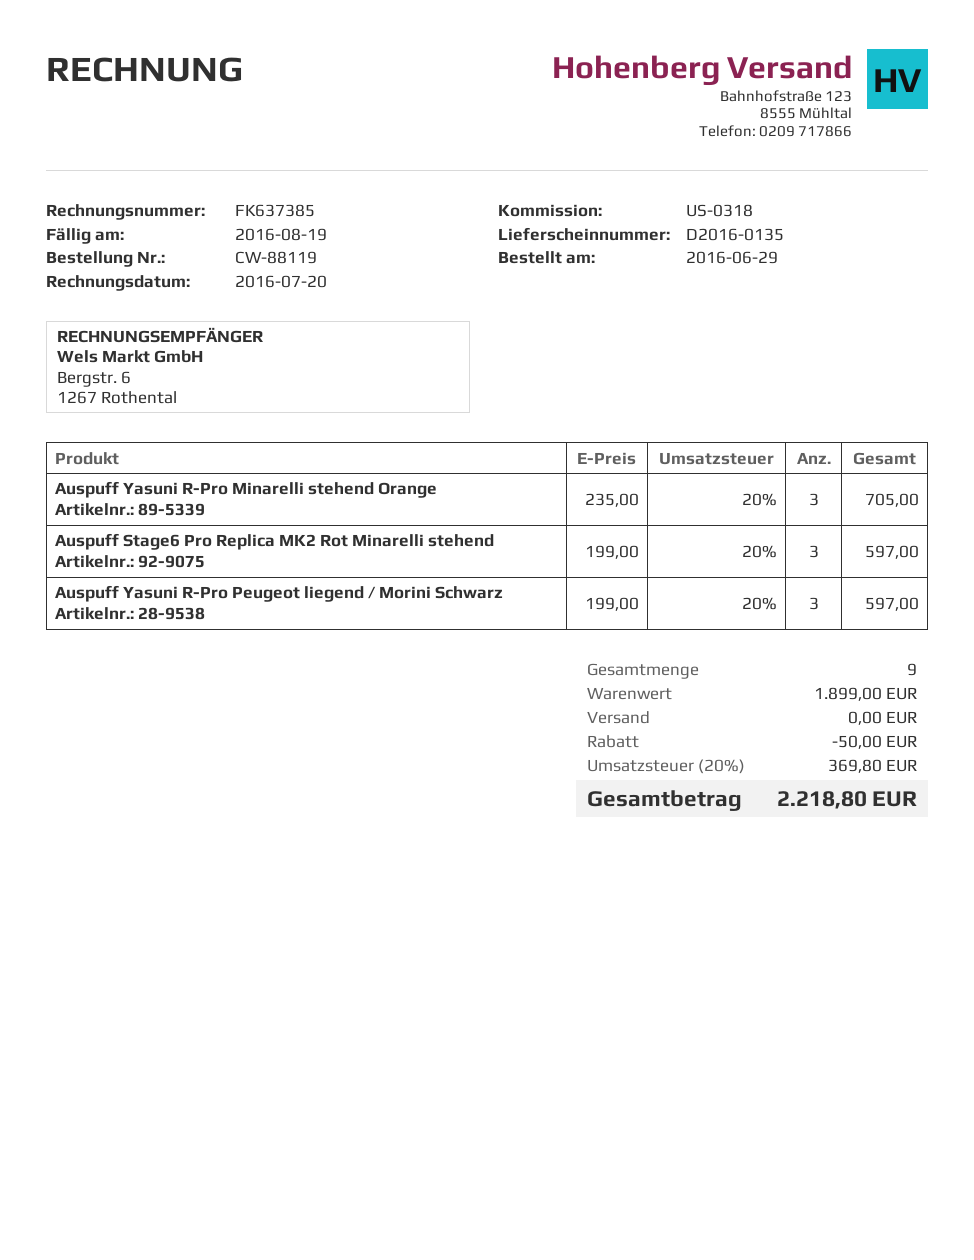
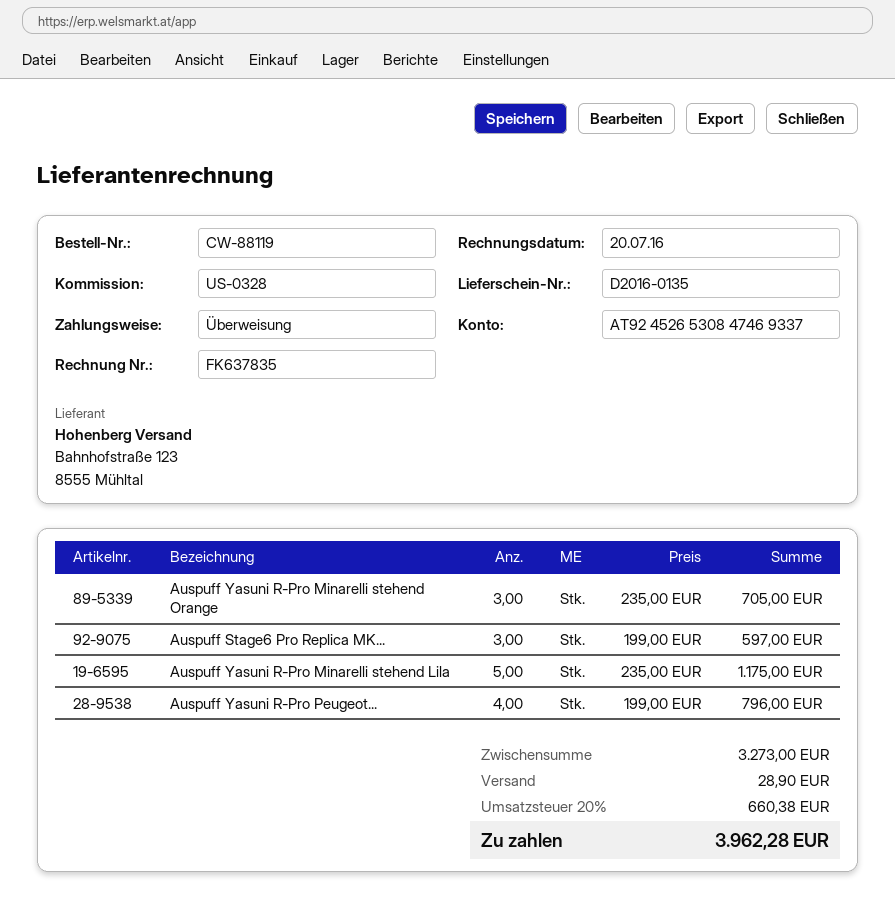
invoice number: FK637385 -> FK637835
reference: US-0318 -> US-0328
Auspuff Yasuni R-Pro Peugeot liegend / Morini Schwarz: 3 x 199.00 = 597.00 -> 4 x 199.00 = 796.00
Auspuff Yasuni R-Pro Minarelli stehend Lila: none -> 5 x 235.00 = 1175.00
subtotal: 1899.00 -> 3273.00
discount: 50.00 -> none
shipping: 0.00 -> 28.90
tax: 20% = 369.80 -> 20% = 660.38
total: 2218.80 -> 3962.28

